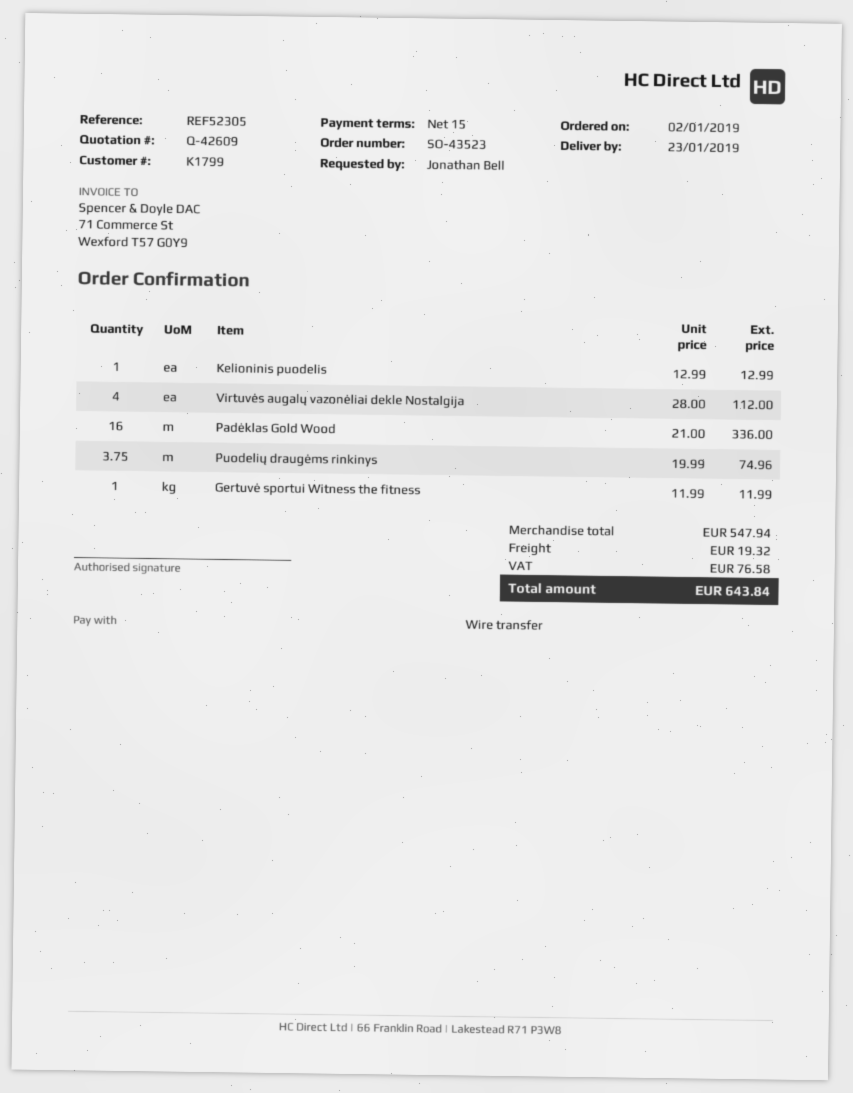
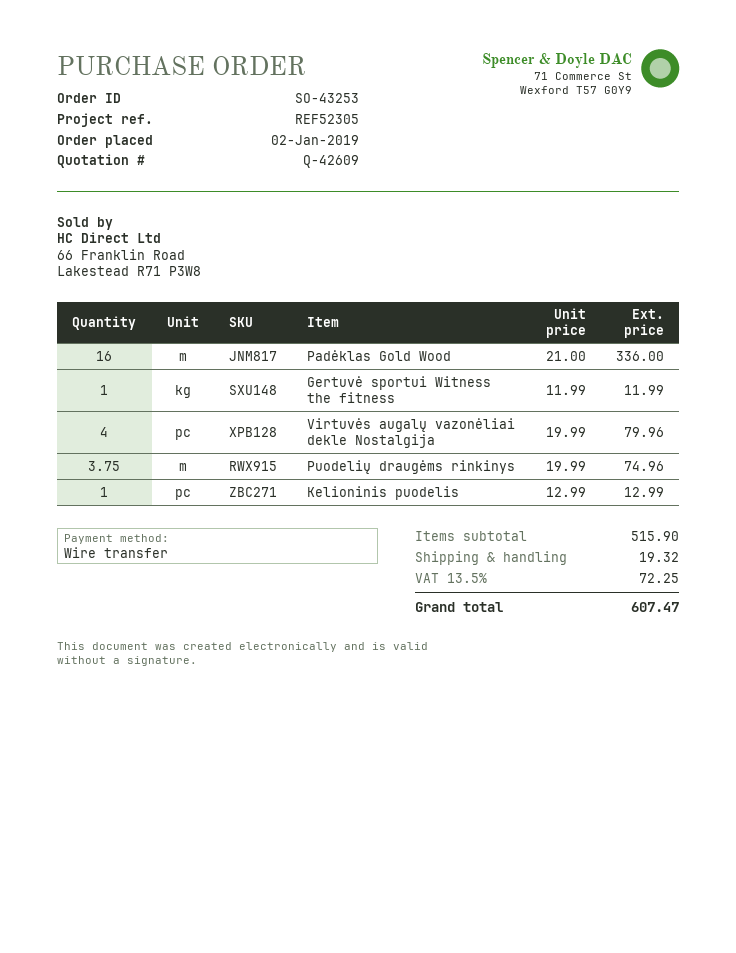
order number: SO-43523 -> SO-43253
Virtuvės augalų vazonėliai dekle Nostalgija: 4 x 28.00 = 112.00 -> 4 x 19.99 = 79.96
subtotal: 547.94 -> 515.90
tax: 76.58 -> 72.25
total: 643.84 -> 607.47

